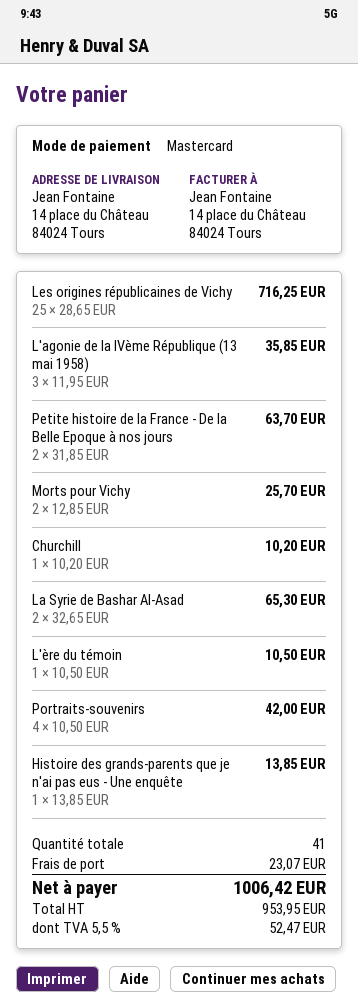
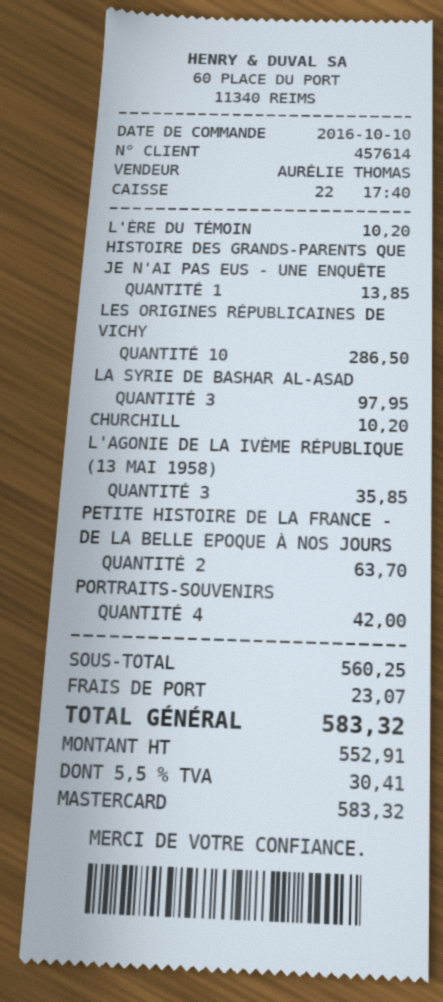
Les origines républicaines de Vichy: 25 for 716.25 -> 10 for 286.50
Morts pour Vichy: 2 for 25.70 -> none
La Syrie de Bashar Al-Asad: 2 for 65.30 -> 3 for 97.95
L'ère du témoin: 1 for 10.50 -> 1 for 10.20
net: 953.95 -> 552.91
tax: 5.5% = 52.47 -> 5.5% = 30.41
total: 1006.42 -> 583.32

